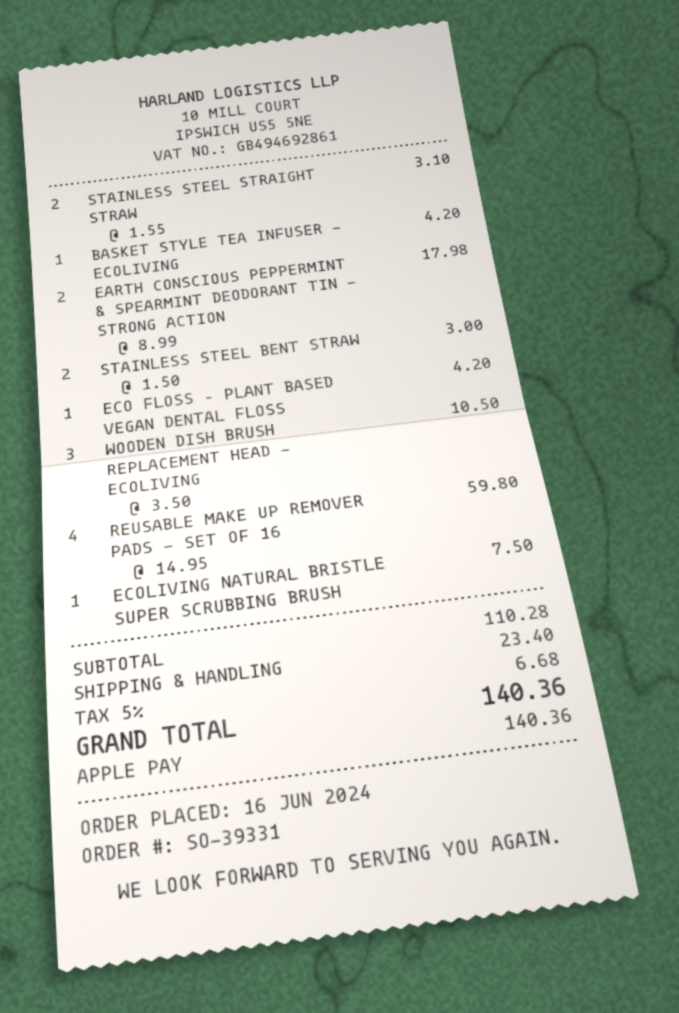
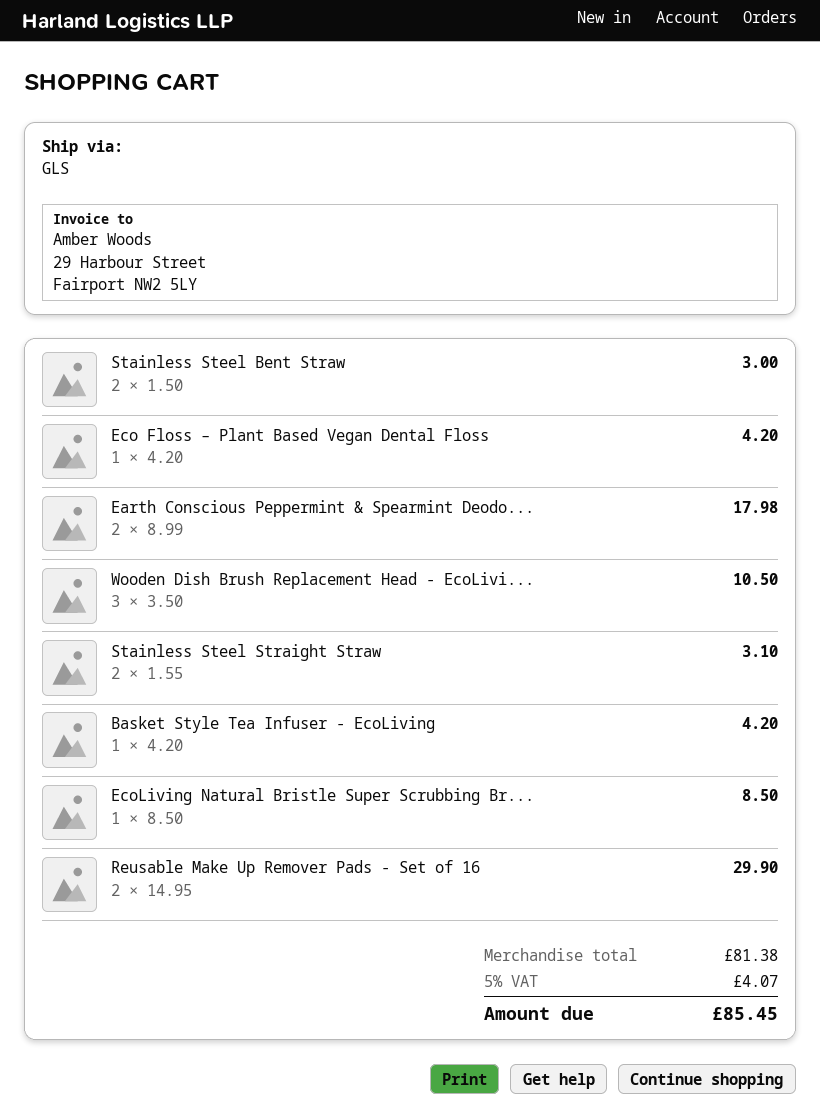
REUSABLE MAKE UP REMOVER PADS - SET OF 16: 4 x 14.95 = 59.80 -> 2 x 14.95 = 29.90
ECOLIVING NATURAL BRISTLE SUPER SCRUBBING BRUSH: 1 x 7.50 = 7.50 -> 1 x 8.50 = 8.50
subtotal: 110.28 -> 81.38
shipping: 23.40 -> none
tax: 5% = 6.68 -> 5% = 4.07
total: 140.36 -> 85.45

